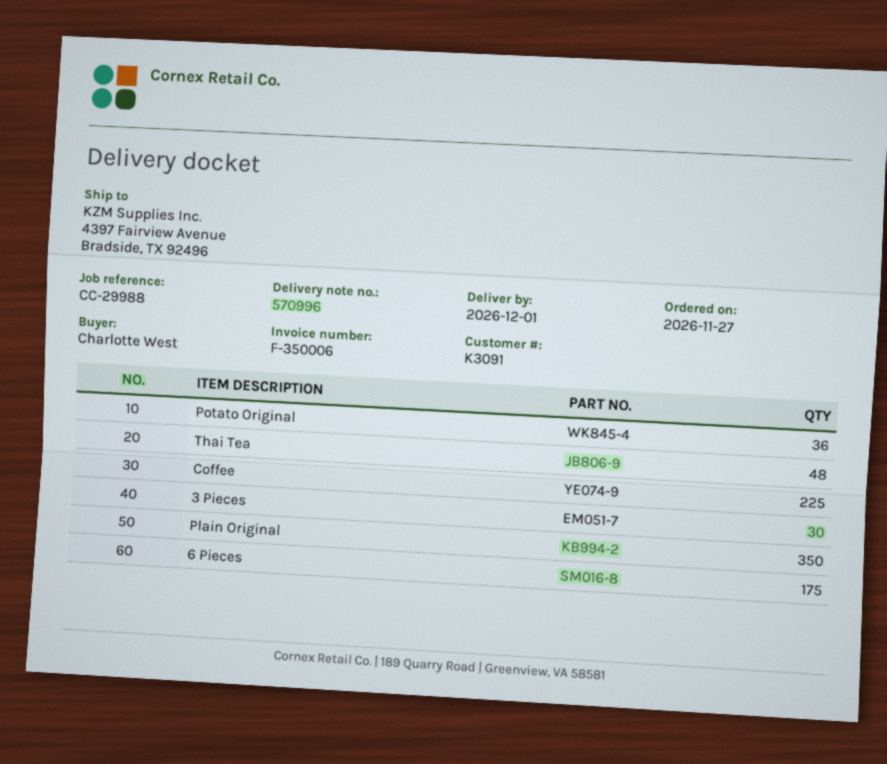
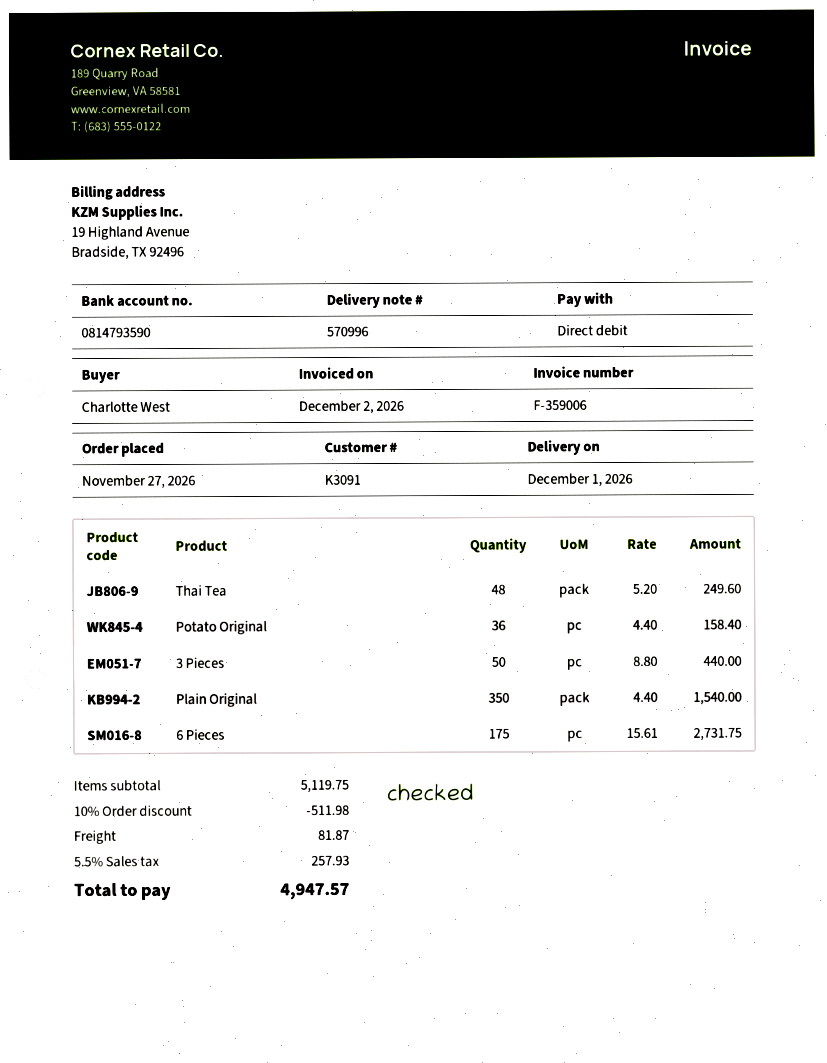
invoice number: F-350006 -> F-359006
Coffee: 225 -> none
3 Pieces: 30 -> 50

